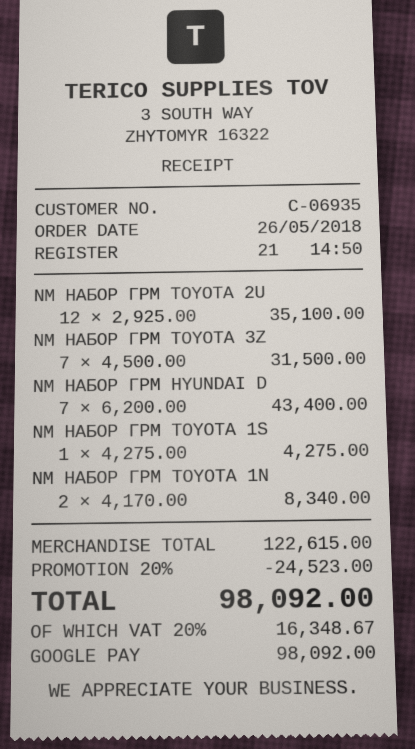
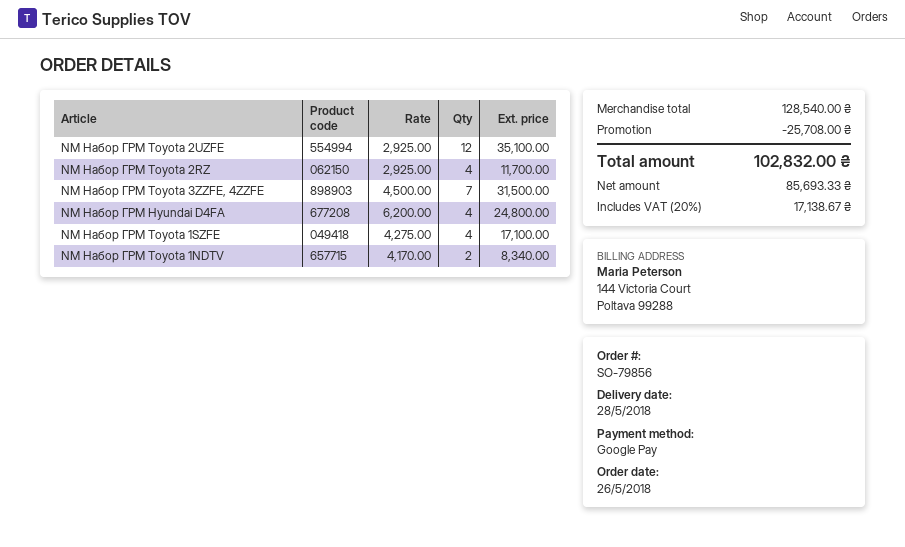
NM НАБОР ГРМ HYUNDAI D: 7 x 6200.00 = 43400.00 -> 4 x 6200.00 = 24800.00
NM НАБОР ГРМ TOYOTA 1S: 1 x 4275.00 = 4275.00 -> 4 x 4275.00 = 17100.00
NM Набор ГРМ Toyota 2RZ: none -> 4 x 2925.00 = 11700.00
subtotal: 122615.00 -> 128540.00
discount: 24523.00 -> 25708.00
tax: 20% = 16348.67 -> 20% = 17138.67
total: 98092.00 -> 102832.00

